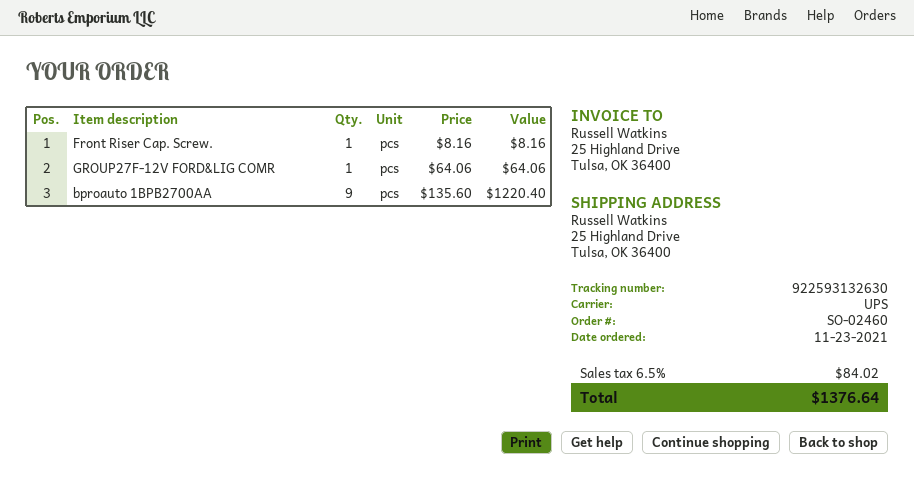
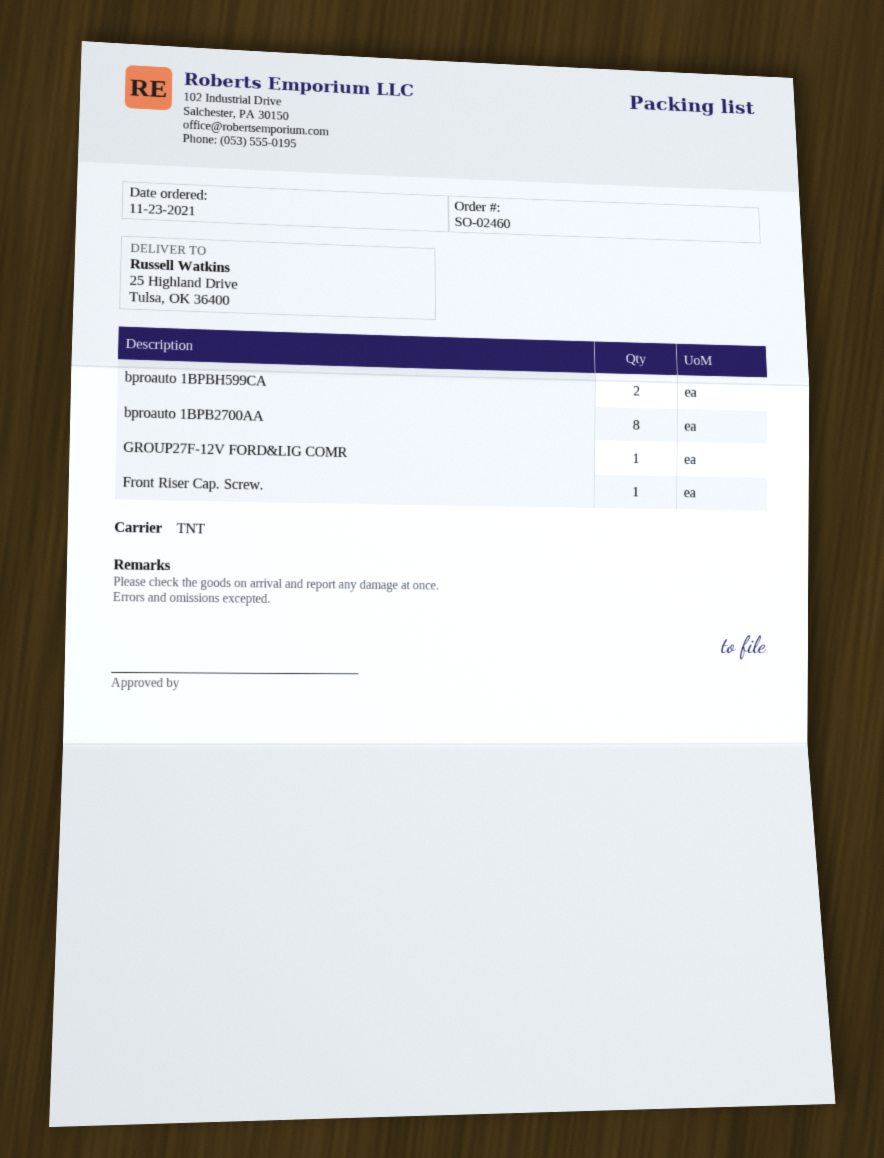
shipping method: UPS -> TNT
bproauto 1BPB2700AA: 9 -> 8
bproauto 1BPBH599CA: none -> 2

